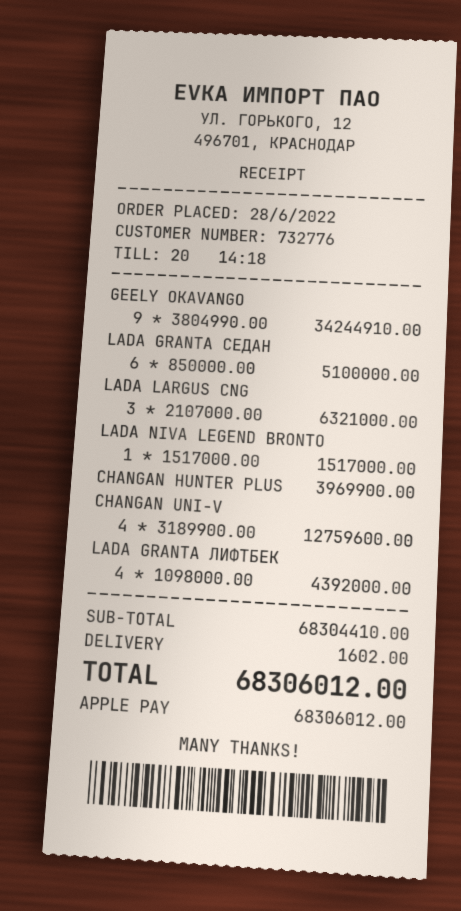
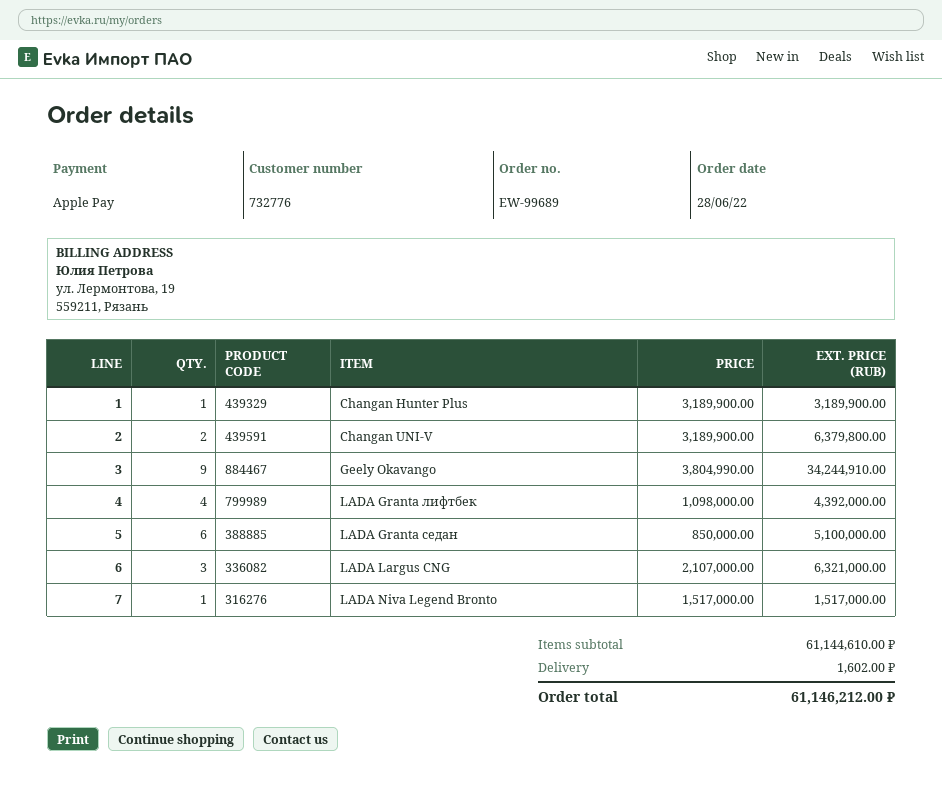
CHANGAN HUNTER PLUS: 1 x 3969900.00 = 3969900.00 -> 1 x 3189900.00 = 3189900.00
CHANGAN UNI-V: 4 x 3189900.00 = 12759600.00 -> 2 x 3189900.00 = 6379800.00
subtotal: 68304410.00 -> 61144610.00
total: 68306012.00 -> 61146212.00

